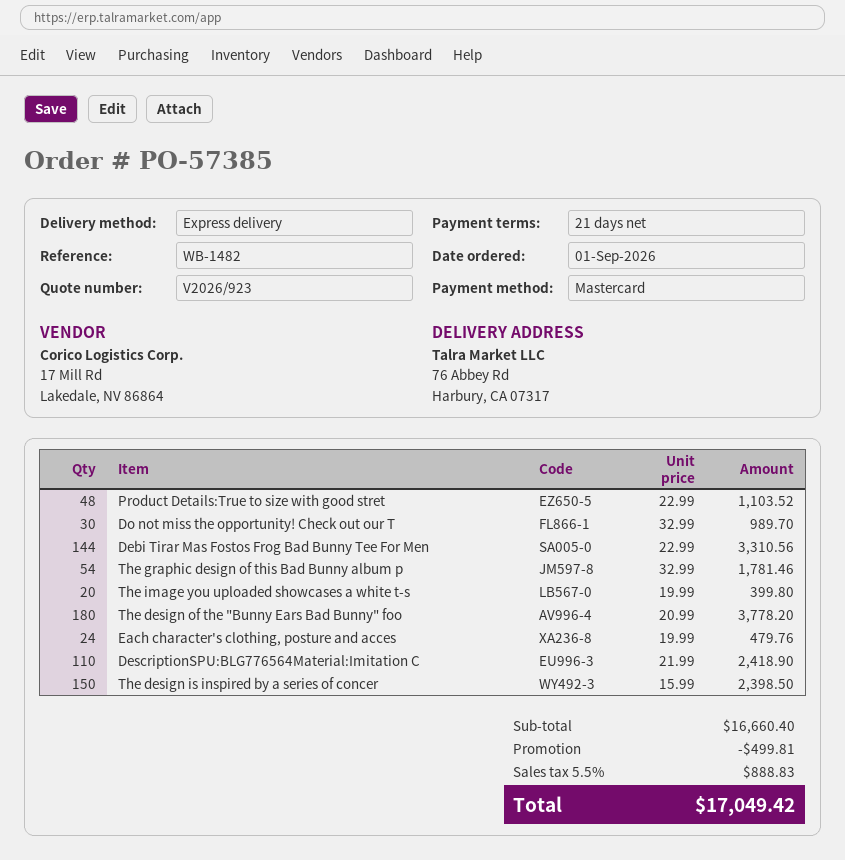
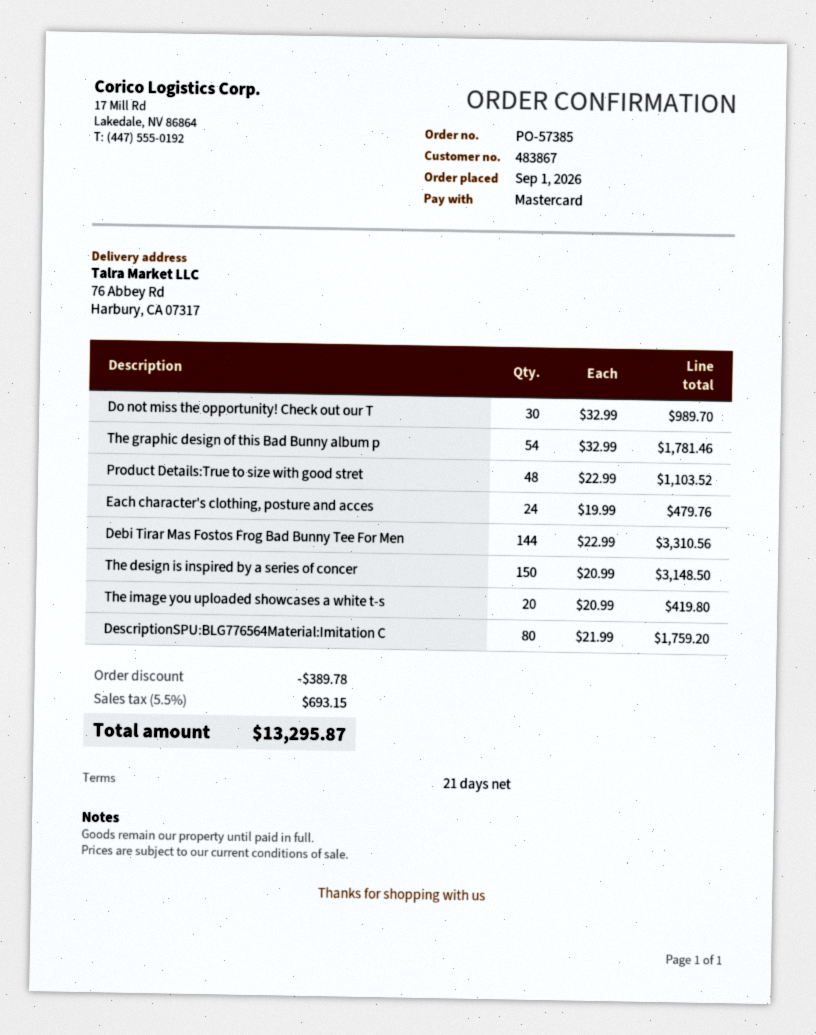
The image you uploaded showcases a white t-s: 20 x 19.99 = 399.80 -> 20 x 20.99 = 419.80
The design of the "Bunny Ears Bad Bunny" foo: 180 x 20.99 = 3778.20 -> none
DescriptionSPU:BLG776564Material:Imitation C: 110 x 21.99 = 2418.90 -> 80 x 21.99 = 1759.20
The design is inspired by a series of concer: 150 x 15.99 = 2398.50 -> 150 x 20.99 = 3148.50
discount: 499.81 -> 389.78
tax: 5.5% = 888.83 -> 5.5% = 693.15
total: 17049.42 -> 13295.87

